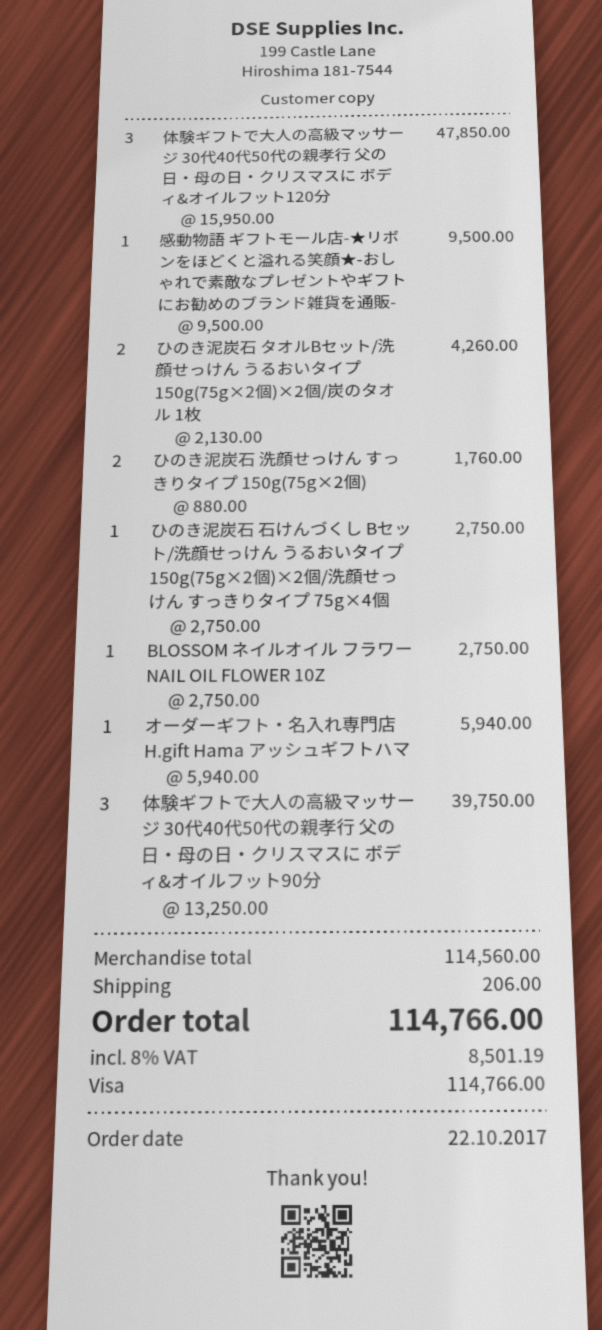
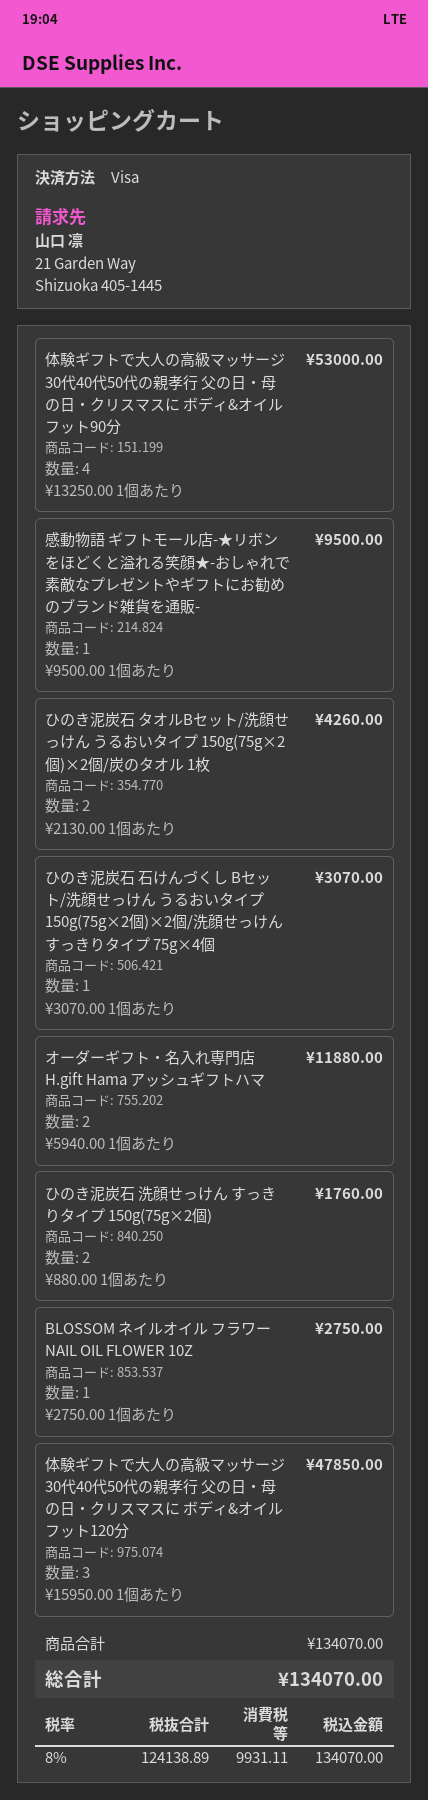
ひのき泥炭石 石けんづくし Bセット/洗顔せっけん うるおいタイプ 150g(75g×2個)×2個/洗顔せっけん すっきりタイプ 75g×4個: 1 x 2750.00 = 2750.00 -> 1 x 3070.00 = 3070.00
オーダーギフト・名入れ専門店 H.gift Hama アッシュギフトハマ: 1 x 5940.00 = 5940.00 -> 2 x 5940.00 = 11880.00
体験ギフトで大人の高級マッサージ 30代40代50代の親孝行 父の日・母の日・クリスマスに ボディ&オイルフット90分: 3 x 13250.00 = 39750.00 -> 4 x 13250.00 = 53000.00
subtotal: 114560.00 -> 134070.00
shipping: 206.00 -> none
tax: 8% = 8501.19 -> 8% = 9931.11
total: 114766.00 -> 134070.00

